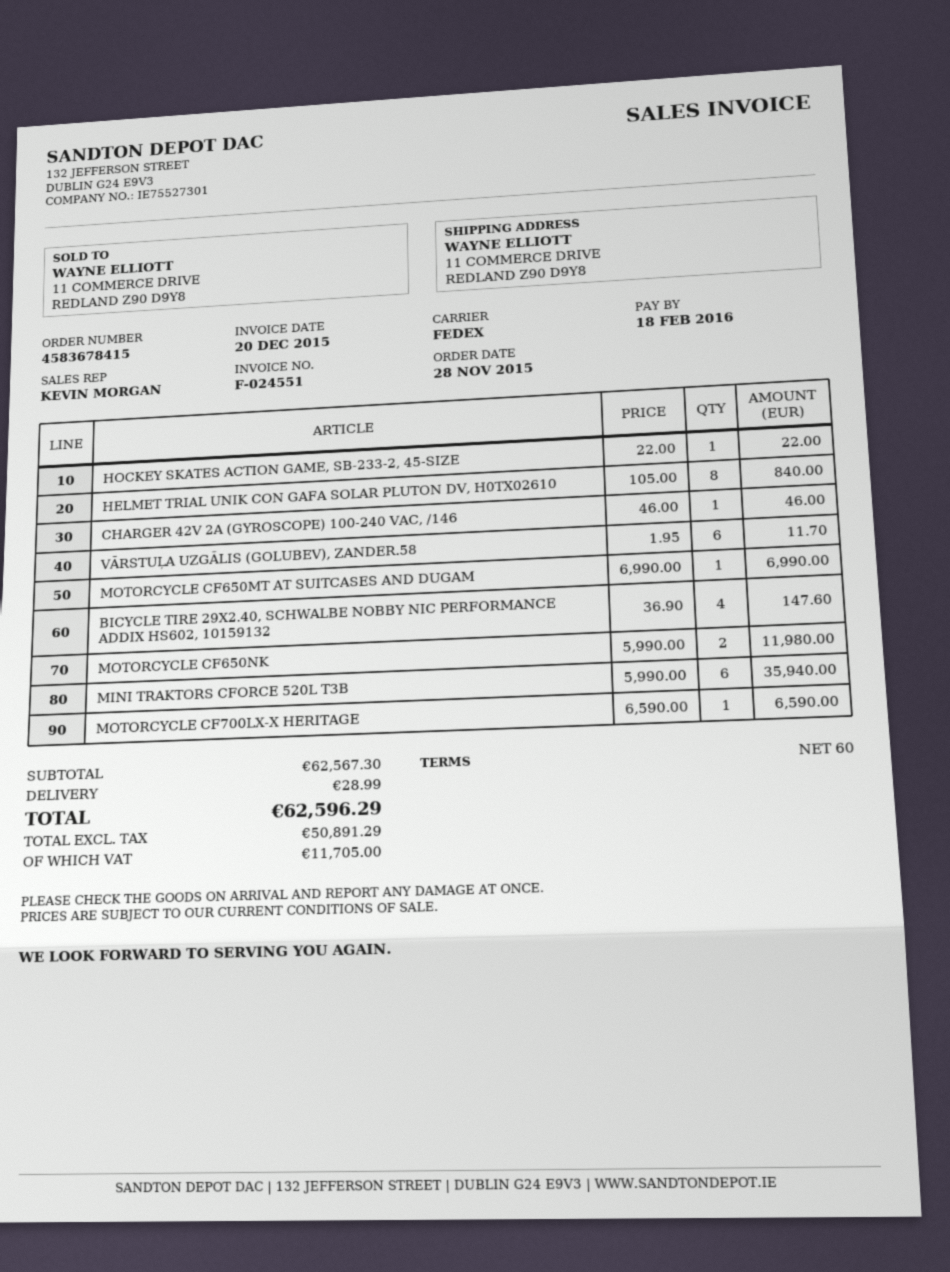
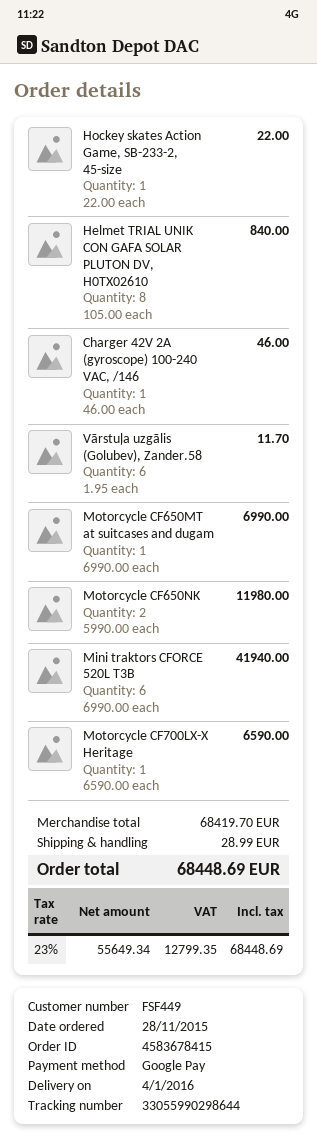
BICYCLE TIRE 29X2.40, SCHWALBE NOBBY NIC PERFORMANCE ADDIX HS602, 10159132: 4 x 36.90 = 147.60 -> none
MINI TRAKTORS CFORCE 520L T3B: 6 x 5990.00 = 35940.00 -> 6 x 6990.00 = 41940.00
subtotal: 62567.30 -> 68419.70
net: 50891.29 -> 55649.34
tax: 11705.00 -> 12799.35
total: 62596.29 -> 68448.69

